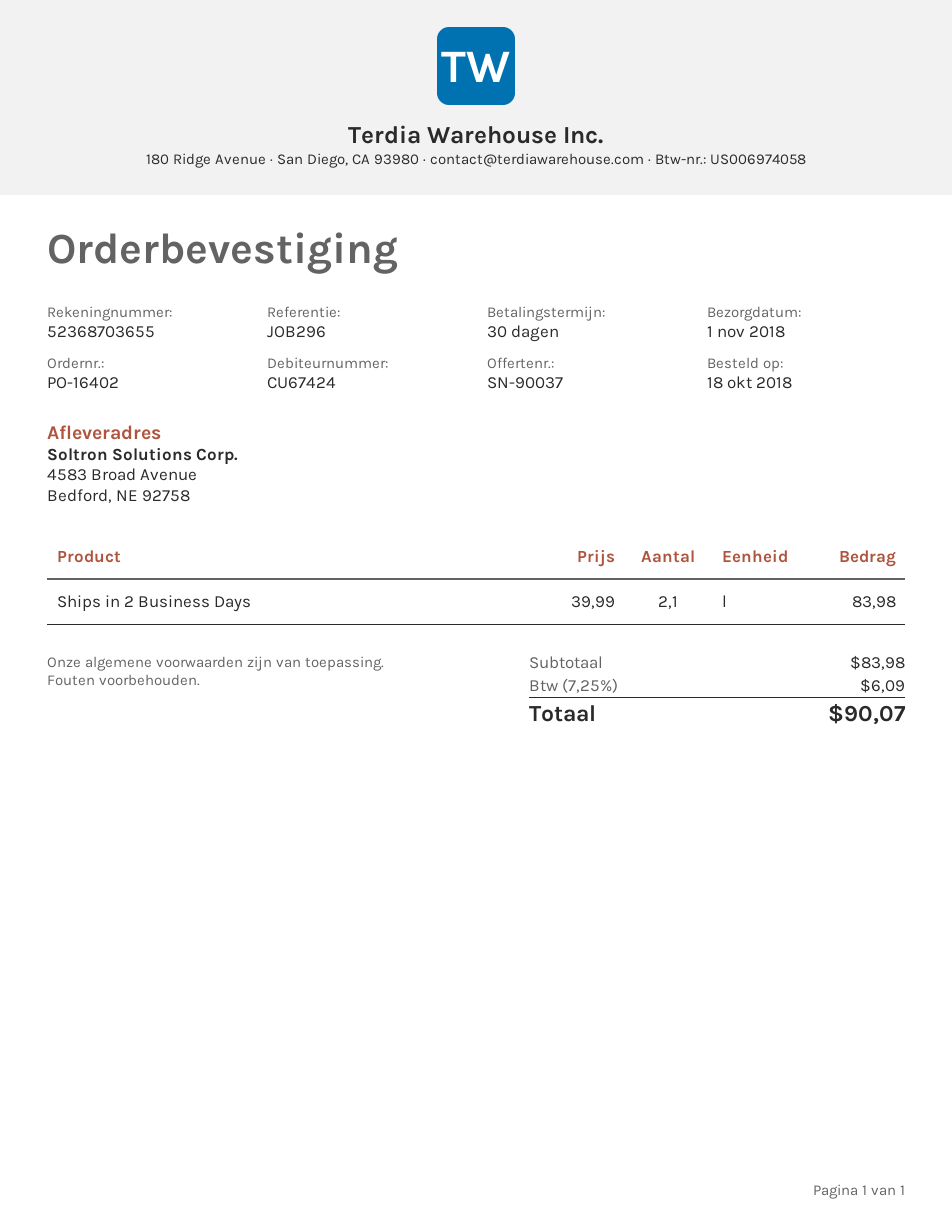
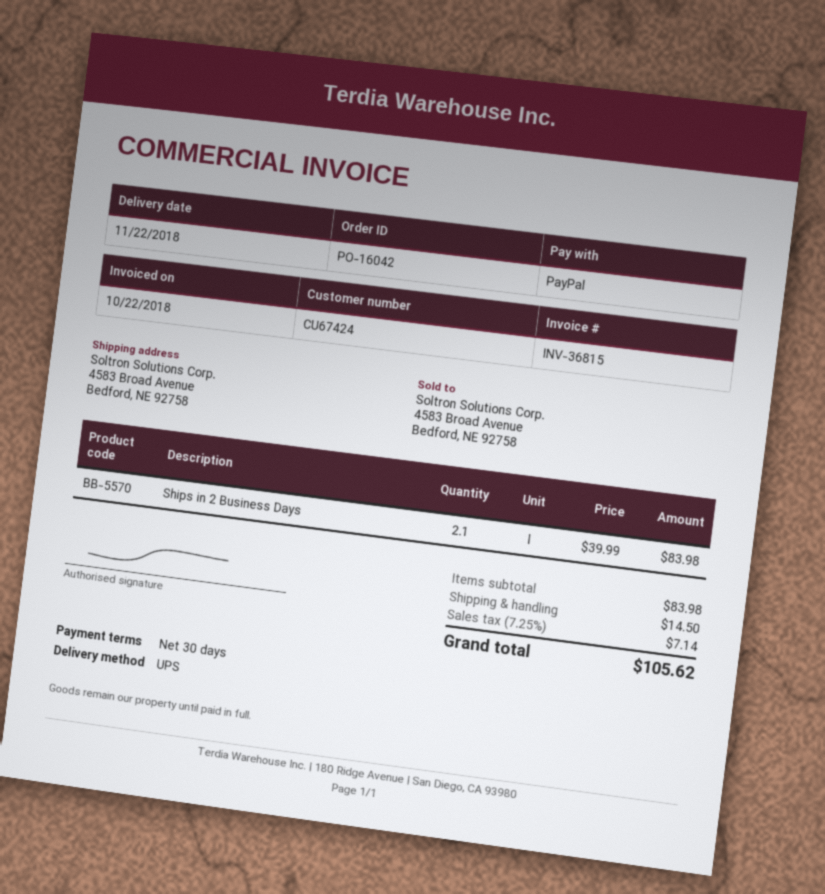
order number: PO-16402 -> PO-16042
delivery date: 2018-11-01 -> 2018-11-22
shipping: none -> 14.50
tax: 7.25% = 6.09 -> 7.25% = 7.14
total: 90.07 -> 105.62

